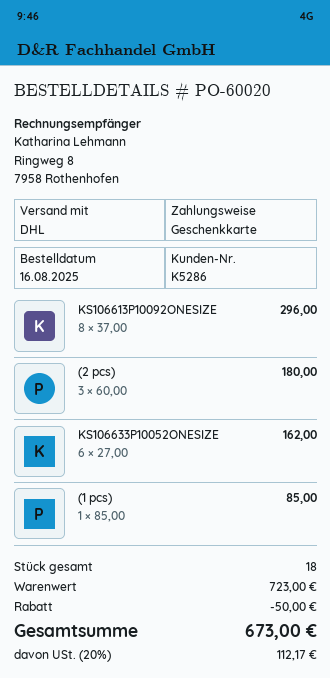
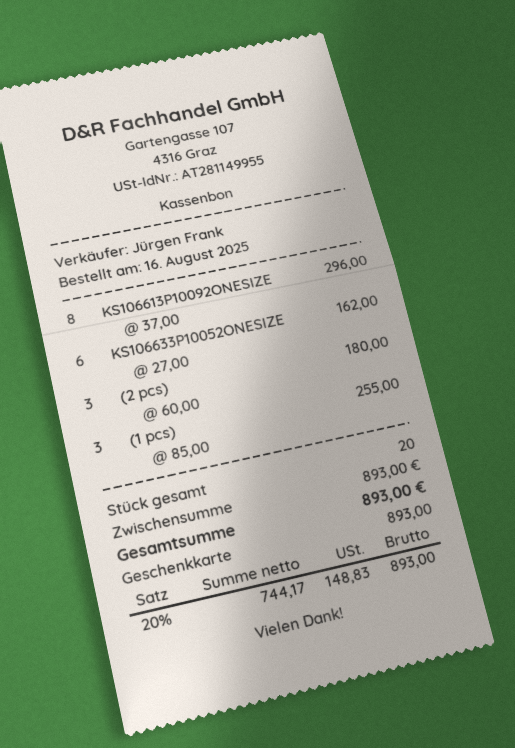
(1 pcs): 1 x 85.00 = 85.00 -> 3 x 85.00 = 255.00
total quantity: 18 -> 20
subtotal: 723.00 -> 893.00
discount: 50.00 -> none
tax: 20% = 112.17 -> 20% = 148.83
total: 673.00 -> 893.00

